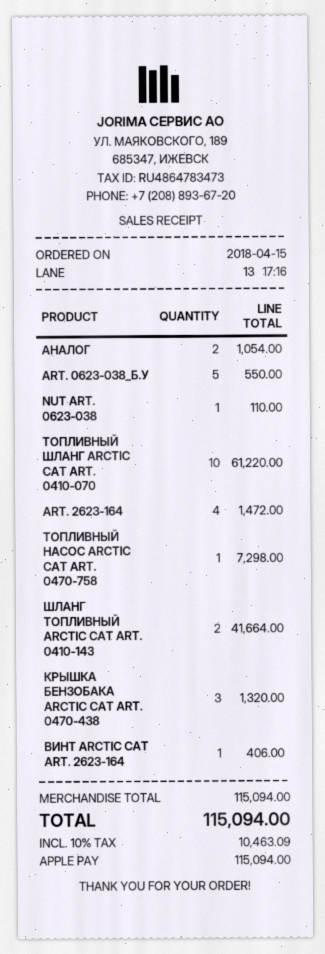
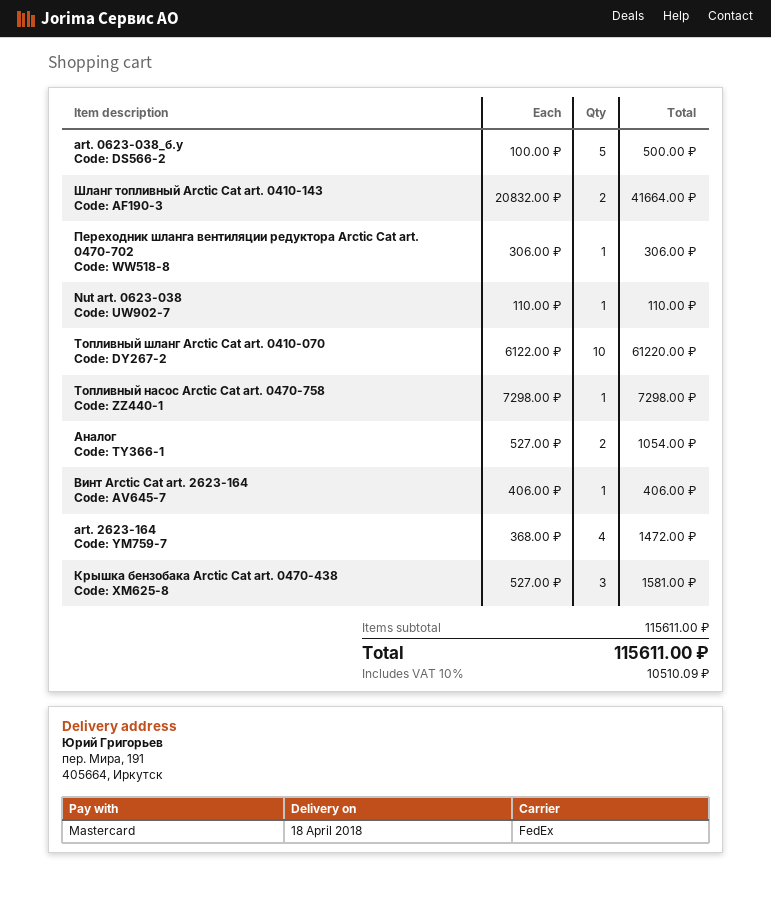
payment method: Apple Pay -> Mastercard
ART. 0623-038_Б.У: 5 for 550.00 -> 5 for 500.00
КРЫШКА БЕНЗОБАКА ARCTIC CAT ART. 0470-438: 3 for 1320.00 -> 3 for 1581.00
Переходник шланга вентиляции редуктора Arctic Cat art. 0470-702: none -> 1 for 306.00
subtotal: 115094.00 -> 115611.00
tax: 10% = 10463.09 -> 10% = 10510.09
total: 115094.00 -> 115611.00

